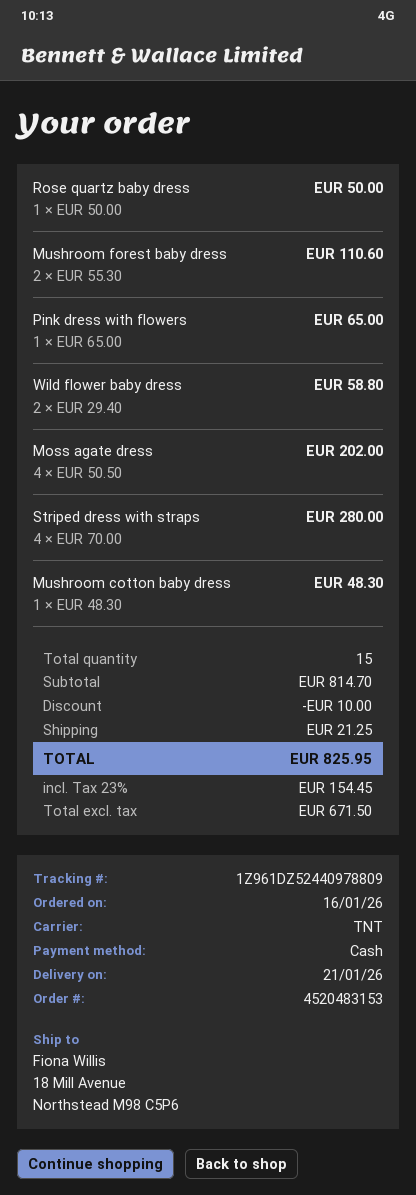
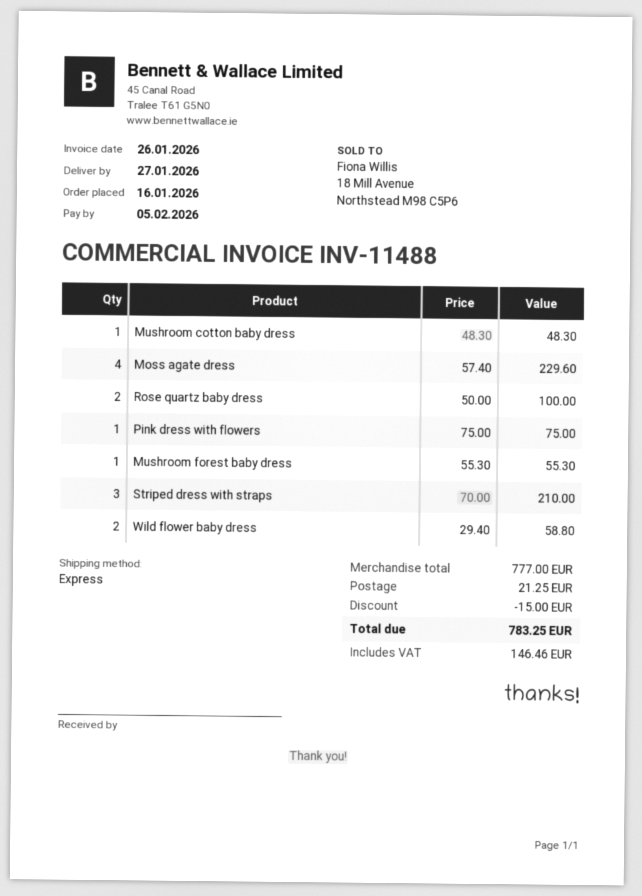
delivery date: 2026-01-21 -> 2026-01-27
shipping method: TNT -> express
Rose quartz baby dress: 1 x 50.00 = 50.00 -> 2 x 50.00 = 100.00
Mushroom forest baby dress: 2 x 55.30 = 110.60 -> 1 x 55.30 = 55.30
Pink dress with flowers: 1 x 65.00 = 65.00 -> 1 x 75.00 = 75.00
Moss agate dress: 4 x 50.50 = 202.00 -> 4 x 57.40 = 229.60
Striped dress with straps: 4 x 70.00 = 280.00 -> 3 x 70.00 = 210.00
subtotal: 814.70 -> 777.00
discount: 10.00 -> 15.00
tax: 154.45 -> 146.46
total: 825.95 -> 783.25

